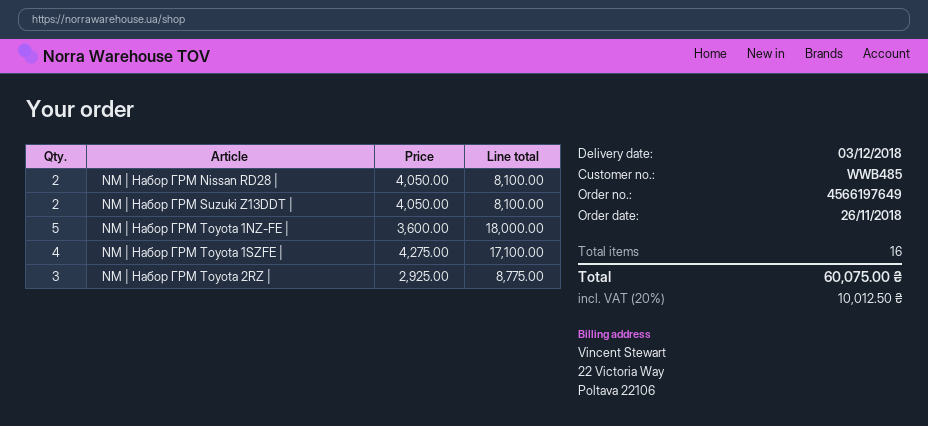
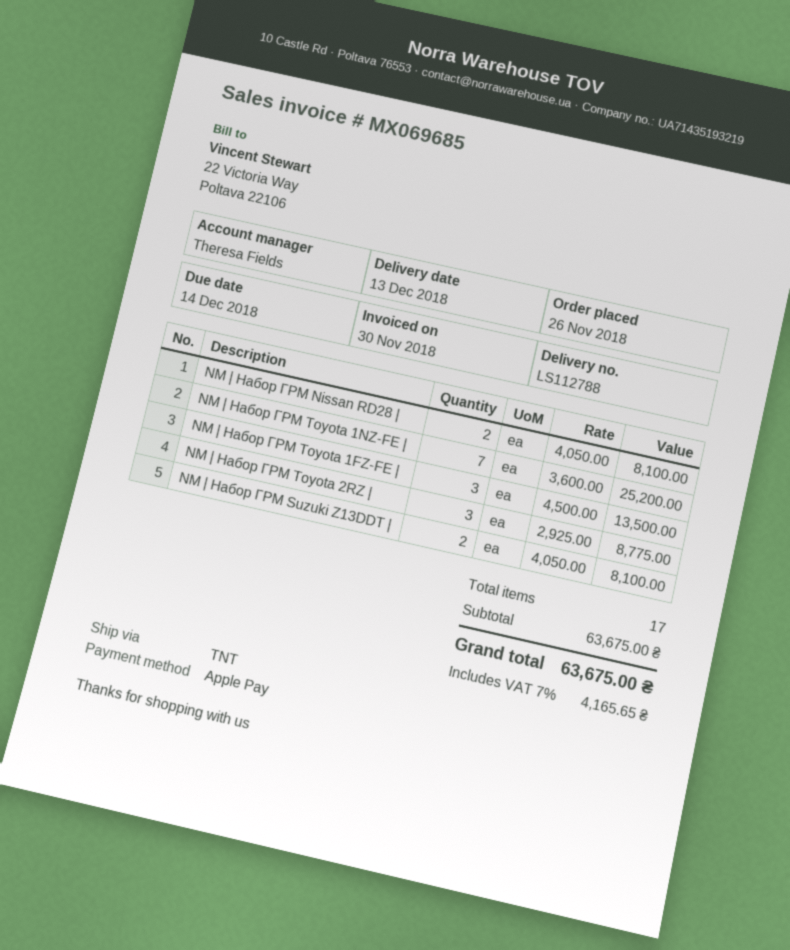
delivery date: 2018-12-03 -> 2018-12-13
NM | Набор ГРМ Toyota 1NZ-FE |: 5 x 3600.00 = 18000.00 -> 7 x 3600.00 = 25200.00
NM | Набор ГРМ Toyota 1SZFE |: 4 x 4275.00 = 17100.00 -> none
NM | Набор ГРМ Toyota 1FZ-FE |: none -> 3 x 4500.00 = 13500.00
total quantity: 16 -> 17
tax: 20% = 10012.50 -> 7% = 4165.65
total: 60075.00 -> 63675.00

